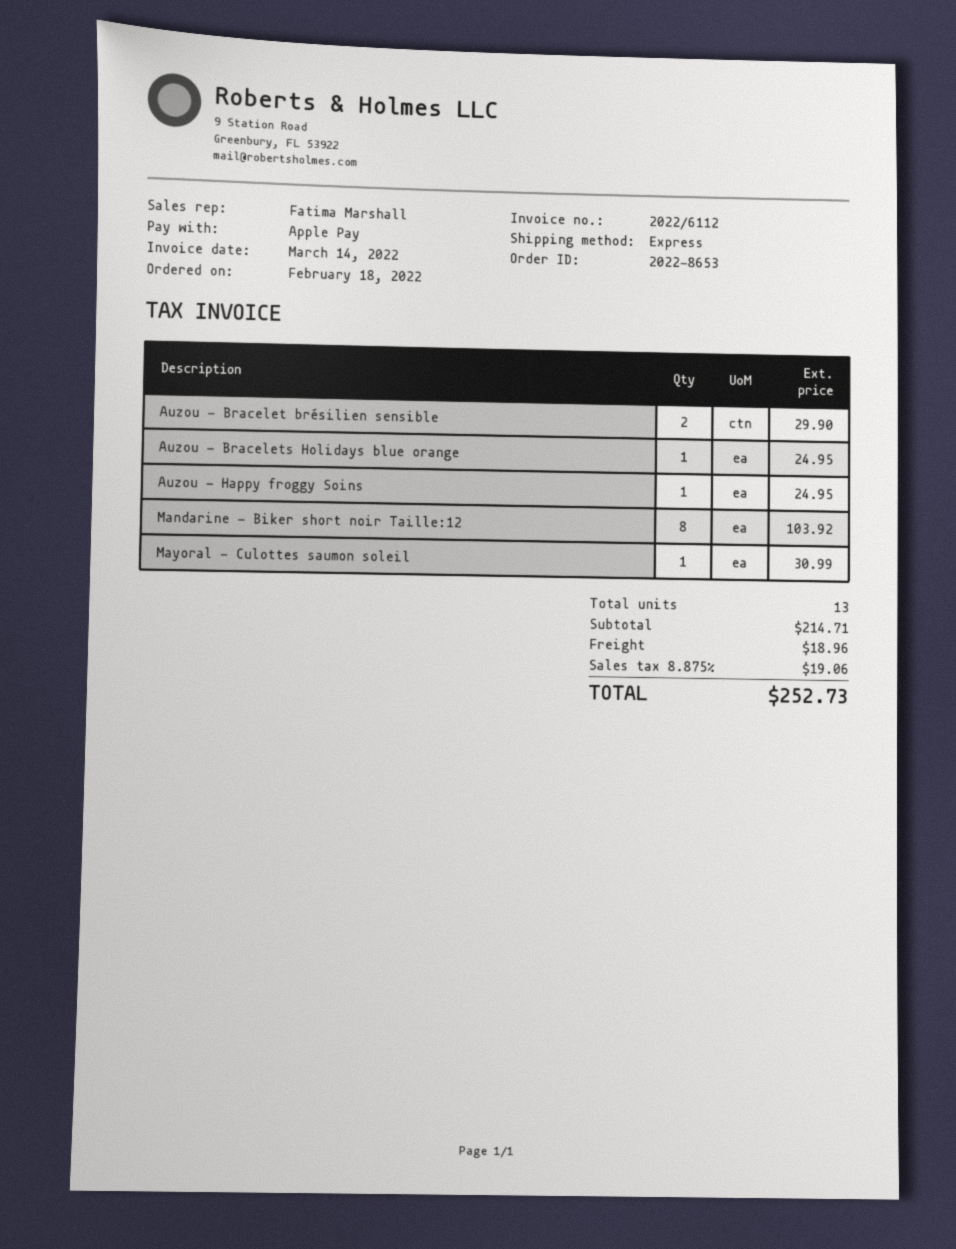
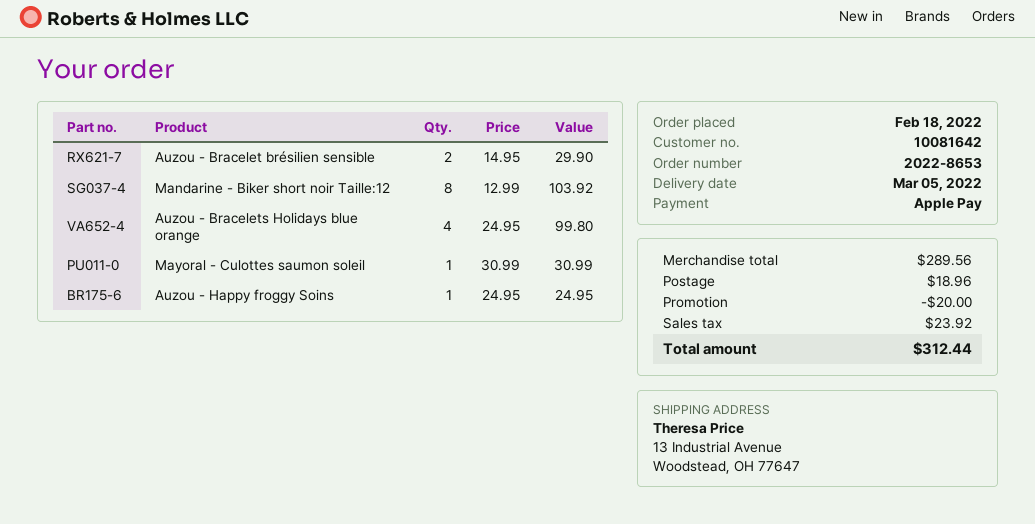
Auzou - Bracelets Holidays blue orange: 1 for 24.95 -> 4 for 99.80
subtotal: 214.71 -> 289.56
discount: none -> 20.00
tax: 19.06 -> 23.92
total: 252.73 -> 312.44

